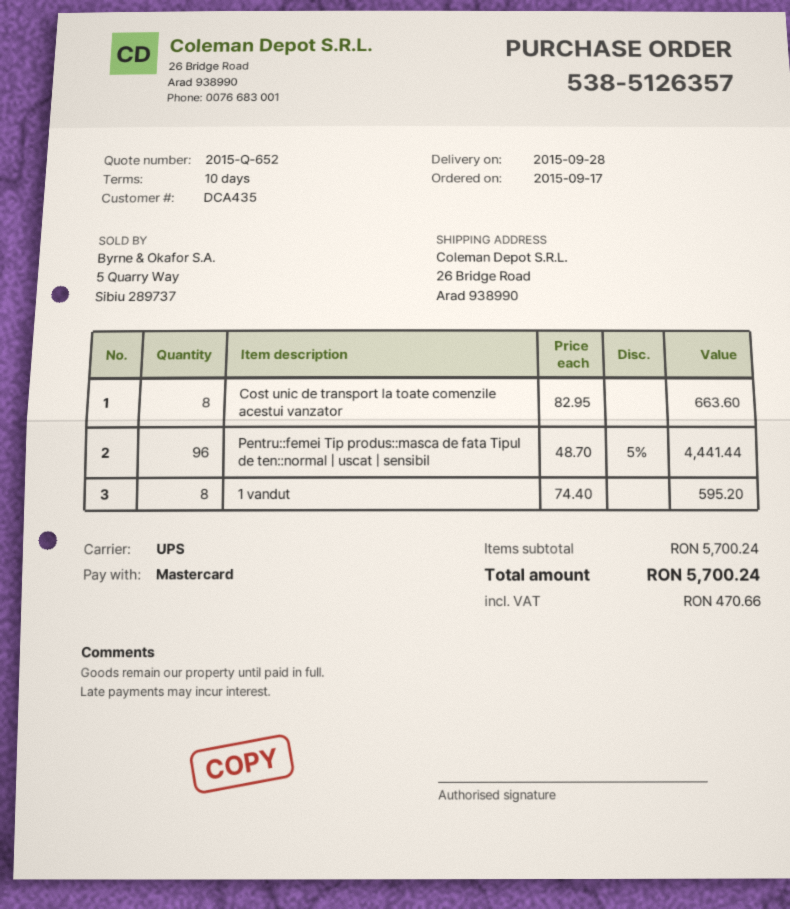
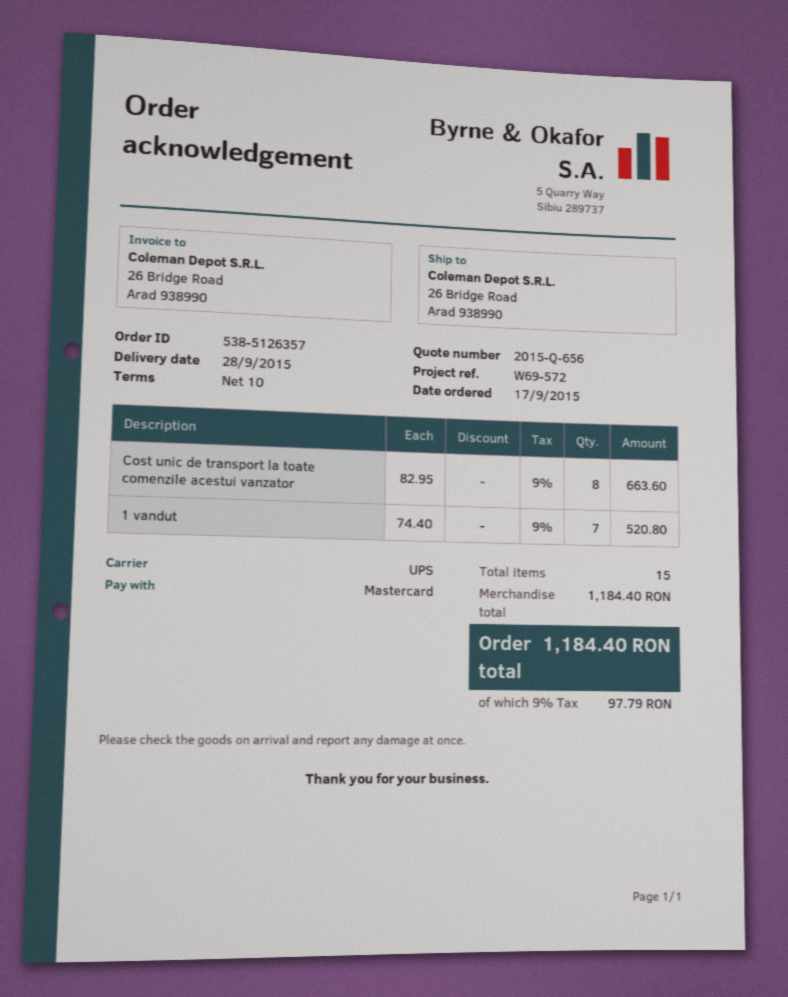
quote number: 2015-Q-652 -> 2015-Q-656
Pentru::femei Tip produs::masca de fata Tipul de ten::normal | uscat | sensibil: 96 x 48.70 - 5% = 4441.44 -> none
1 vandut: 8 x 74.40 = 595.20 -> 7 x 74.40 = 520.80
subtotal: 5700.24 -> 1184.40
tax: 470.66 -> 97.79
total: 5700.24 -> 1184.40

